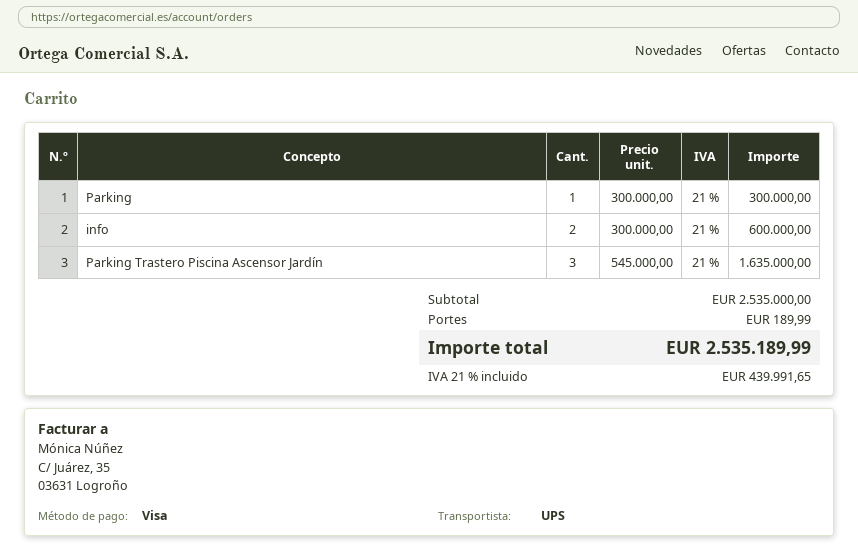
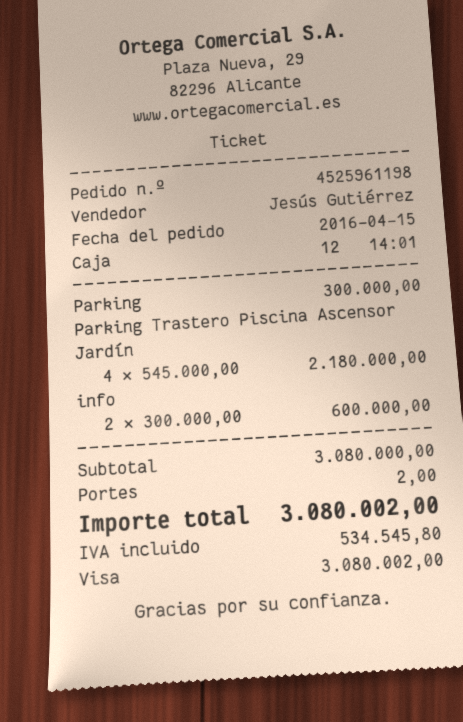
Parking Trastero Piscina Ascensor Jardín: 3 x 545000.00 = 1635000.00 -> 4 x 545000.00 = 2180000.00
subtotal: 2535000.00 -> 3080000.00
shipping: 189.99 -> 2.00
tax: 439991.65 -> 534545.80
total: 2535189.99 -> 3080002.00

